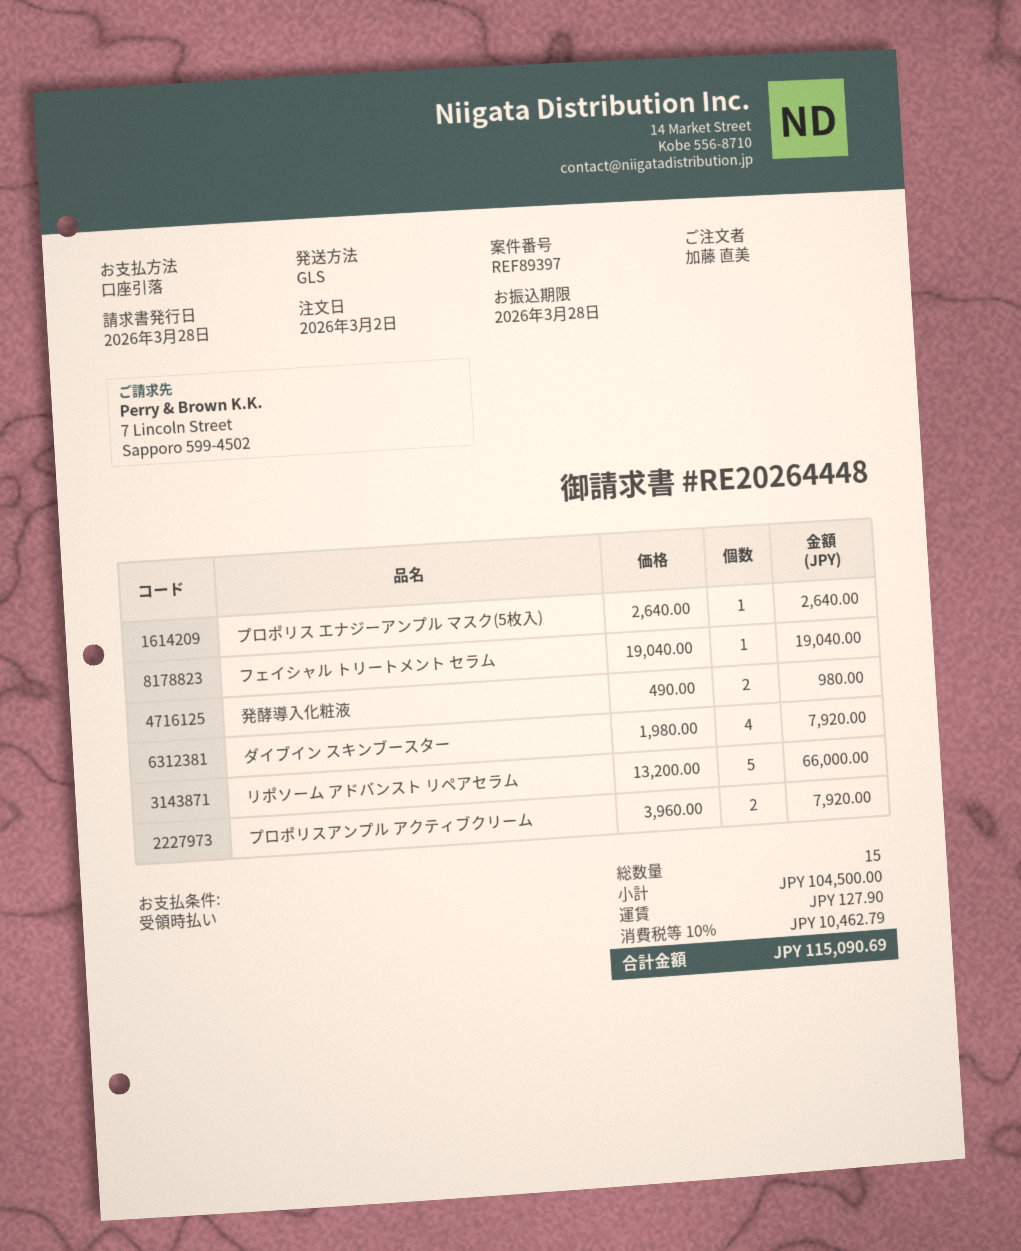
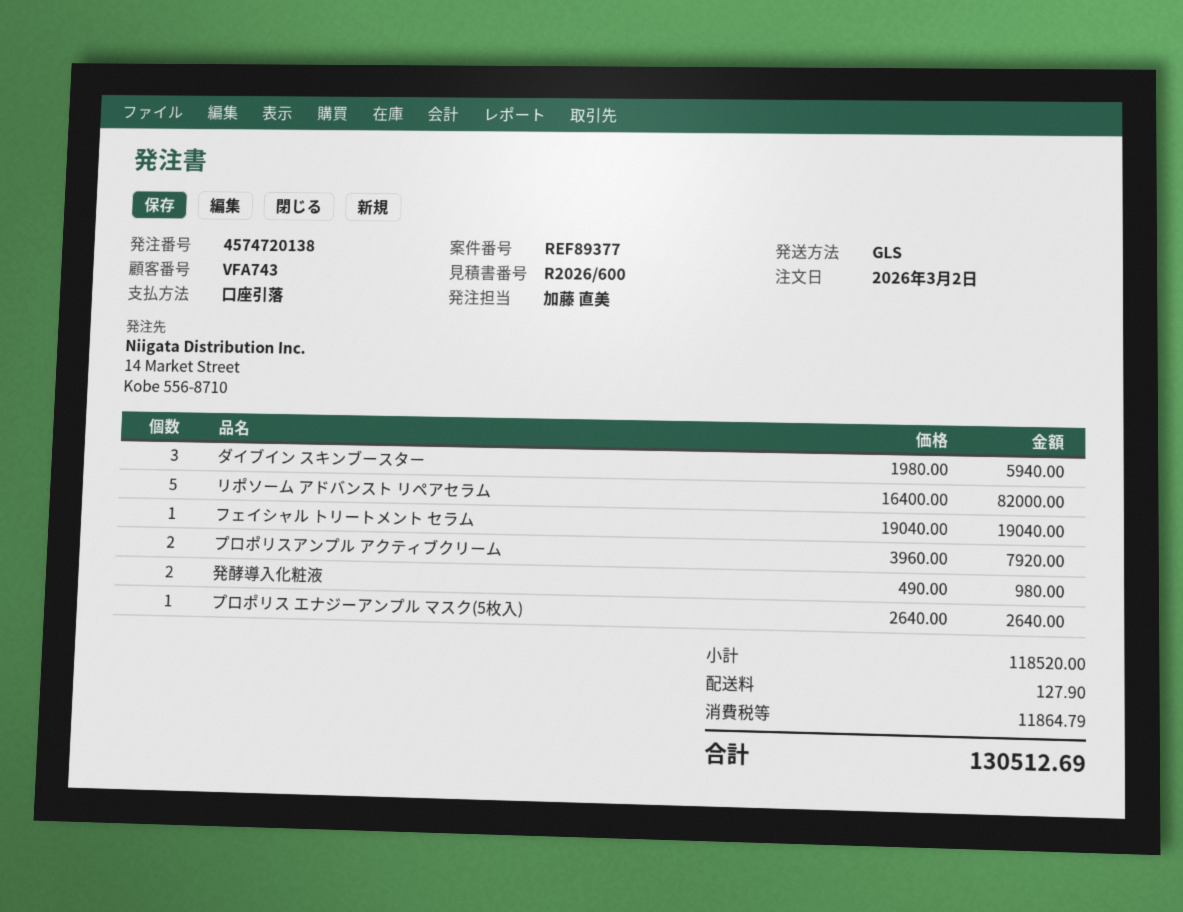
reference: REF89397 -> REF89377
ダイブイン スキンブースター: 4 x 1980.00 = 7920.00 -> 3 x 1980.00 = 5940.00
リポソーム アドバンスト リペアセラム: 5 x 13200.00 = 66000.00 -> 5 x 16400.00 = 82000.00
subtotal: 104500.00 -> 118520.00
tax: 10462.79 -> 11864.79
total: 115090.69 -> 130512.69

